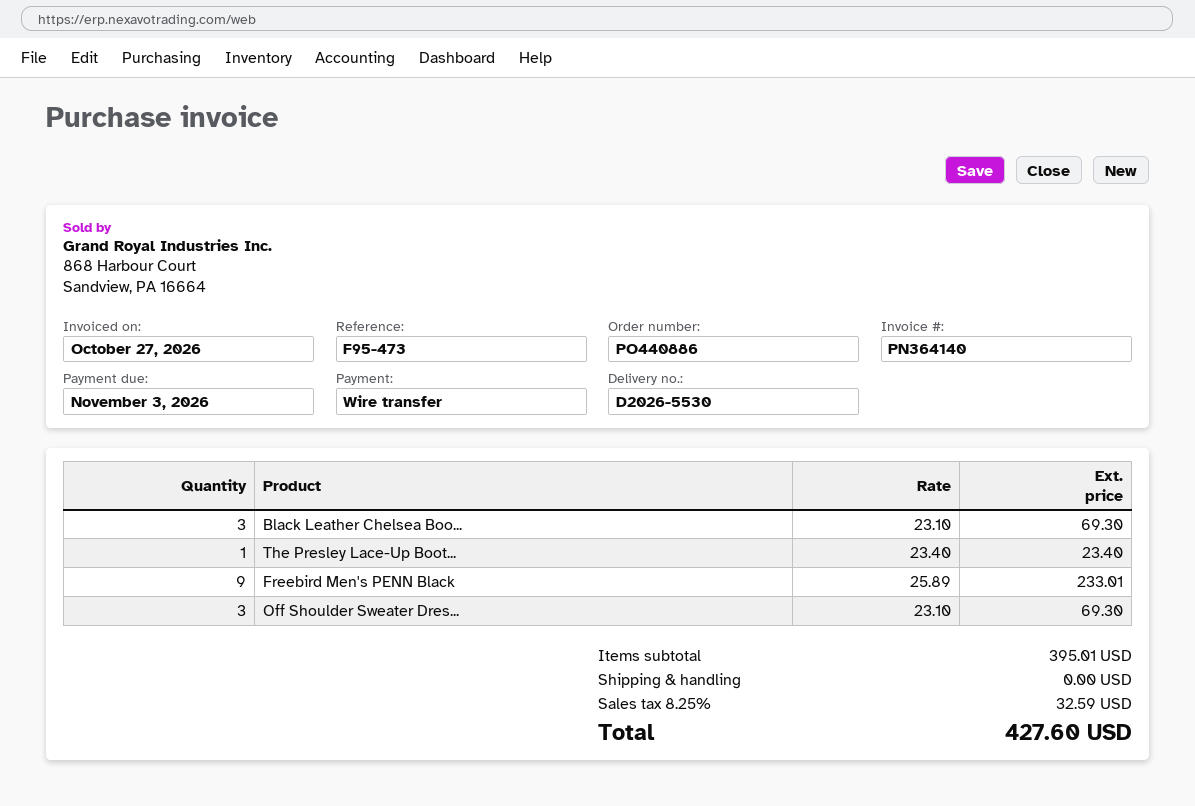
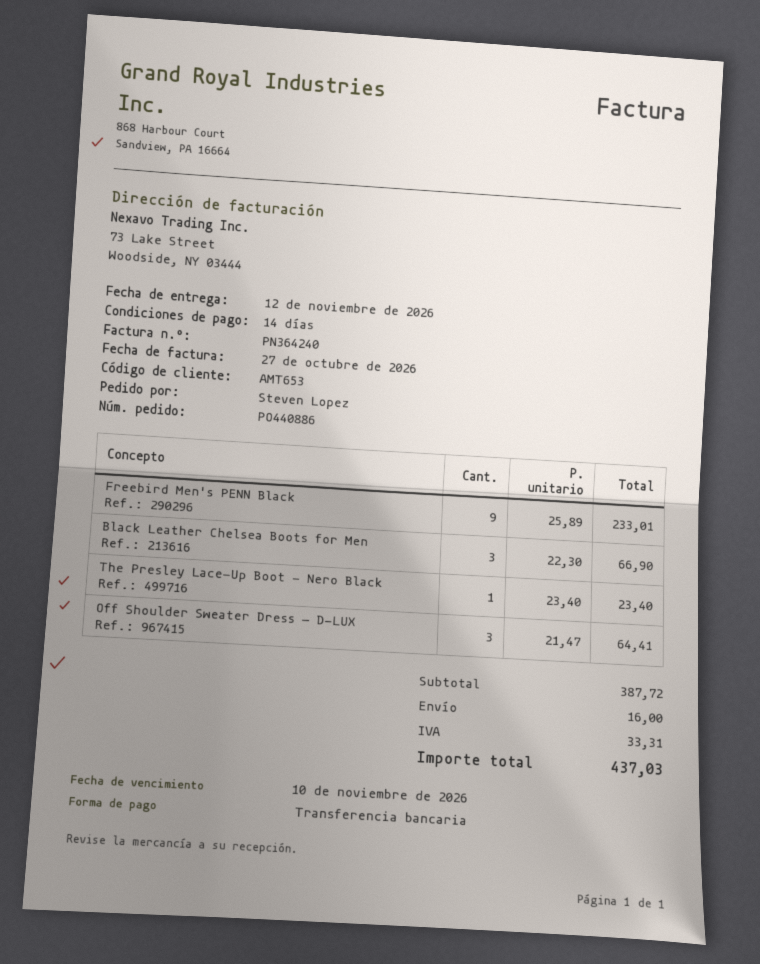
invoice number: PN364140 -> PN364240
due date: 2026-11-03 -> 2026-11-10
Black Leather Chelsea Boo...: 3 x 23.10 = 69.30 -> 3 x 22.30 = 66.90
Off Shoulder Sweater Dres...: 3 x 23.10 = 69.30 -> 3 x 21.47 = 64.41
subtotal: 395.01 -> 387.72
shipping: 0.00 -> 16.00
tax: 32.59 -> 33.31
total: 427.60 -> 437.03

